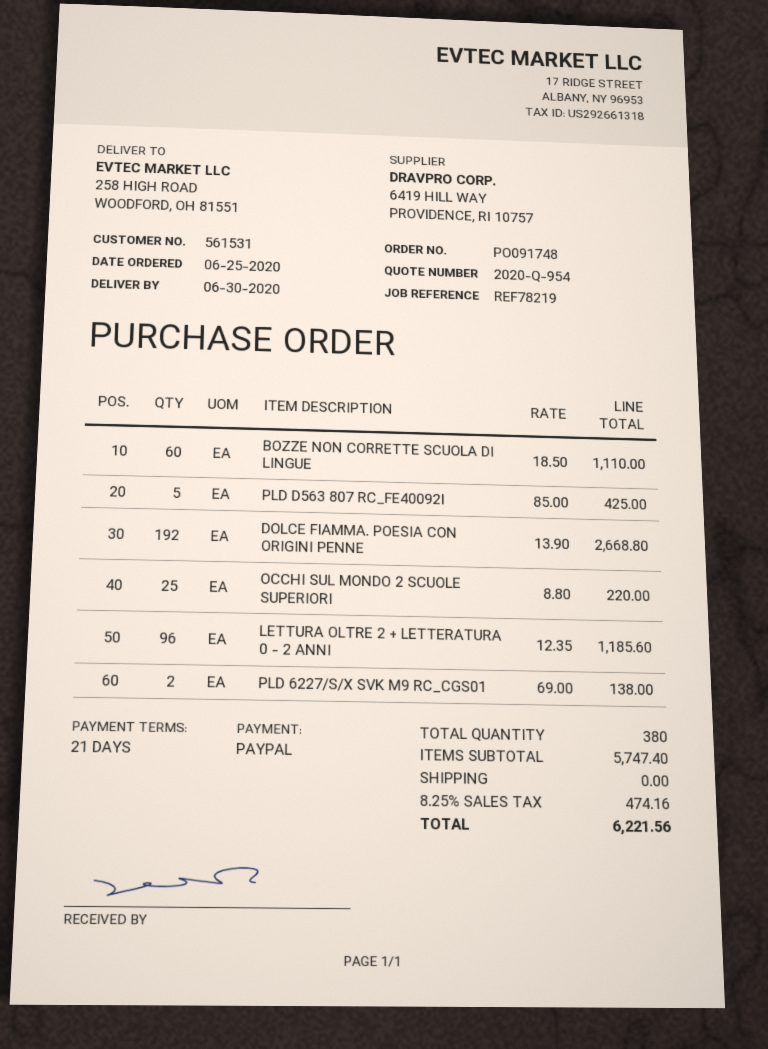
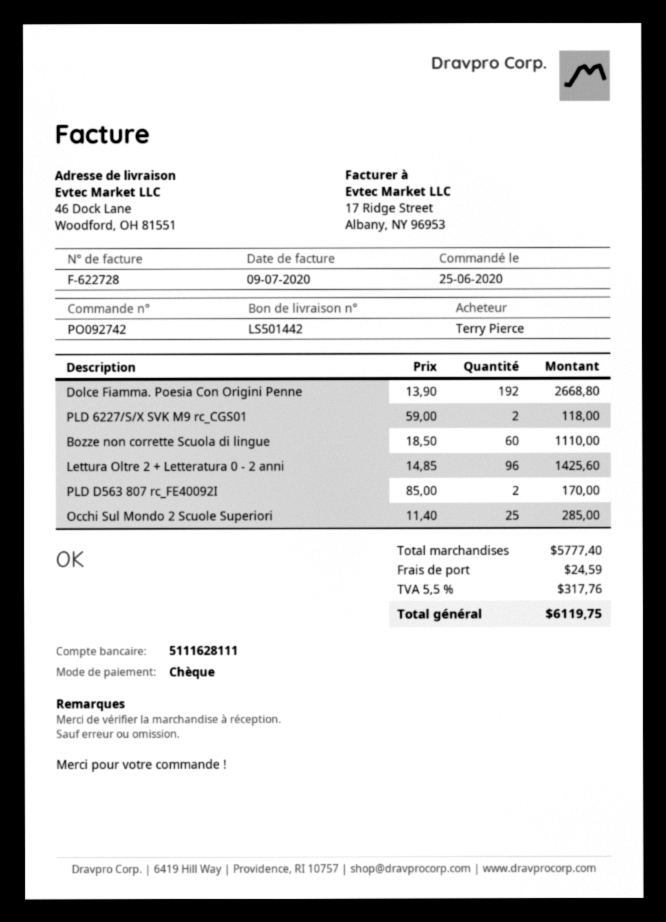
order number: PO091748 -> PO092742
payment method: PayPal -> cheque
ship to: 258 HIGH ROAD, WOODFORD, OH 81551 -> 46 Dock Lane, Woodford, OH 81551
PLD D563 807 RC_FE40092I: 5 x 85.00 = 425.00 -> 2 x 85.00 = 170.00
OCCHI SUL MONDO 2 SCUOLE SUPERIORI: 25 x 8.80 = 220.00 -> 25 x 11.40 = 285.00
LETTURA OLTRE 2 + LETTERATURA 0 - 2 ANNI: 96 x 12.35 = 1185.60 -> 96 x 14.85 = 1425.60
PLD 6227/S/X SVK M9 RC_CGS01: 2 x 69.00 = 138.00 -> 2 x 59.00 = 118.00
subtotal: 5747.40 -> 5777.40
shipping: 0.00 -> 24.59
tax: 8.25% = 474.16 -> 5.5% = 317.76
total: 6221.56 -> 6119.75

